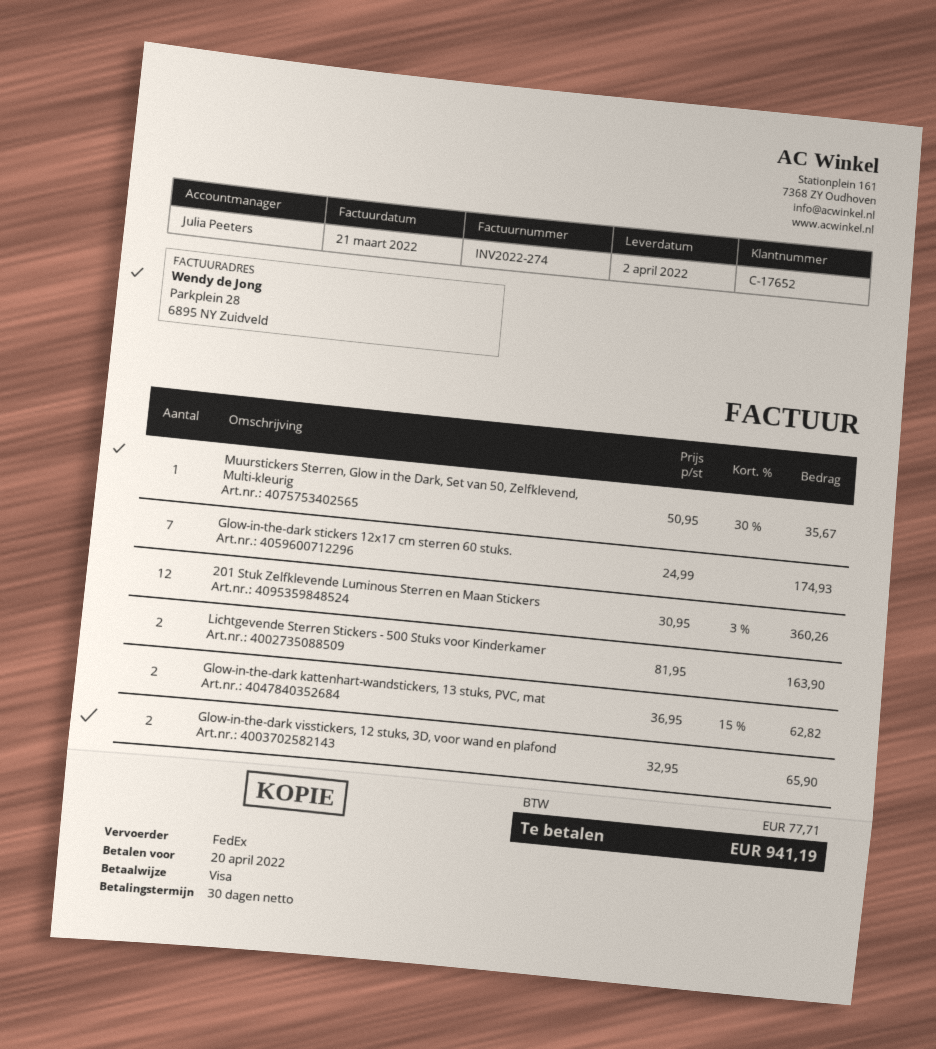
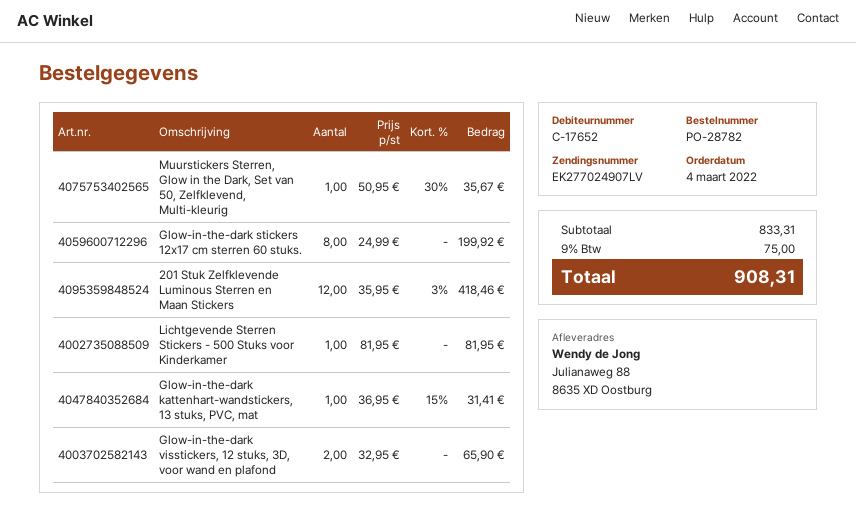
Glow-in-the-dark stickers 12x17 cm sterren 60 stuks.: 7 x 24.99 = 174.93 -> 8 x 24.99 = 199.92
201 Stuk Zelfklevende Luminous Sterren en Maan Stickers: 12 x 30.95 - 3% = 360.26 -> 12 x 35.95 - 3% = 418.46
Lichtgevende Sterren Stickers - 500 Stuks voor Kinderkamer: 2 x 81.95 = 163.90 -> 1 x 81.95 = 81.95
Glow-in-the-dark kattenhart-wandstickers, 13 stuks, PVC, mat: 2 x 36.95 - 15% = 62.82 -> 1 x 36.95 - 15% = 31.41
tax: 77.71 -> 75.00
total: 941.19 -> 908.31

